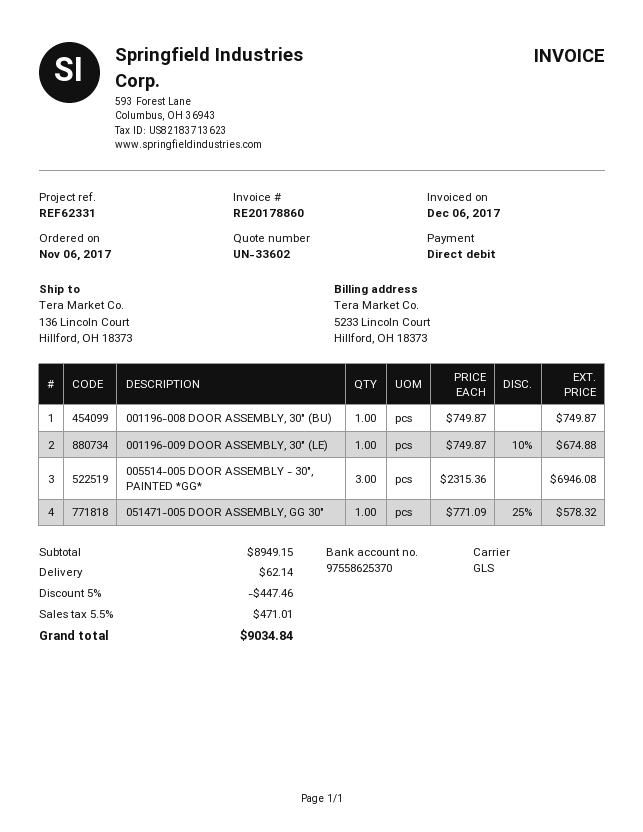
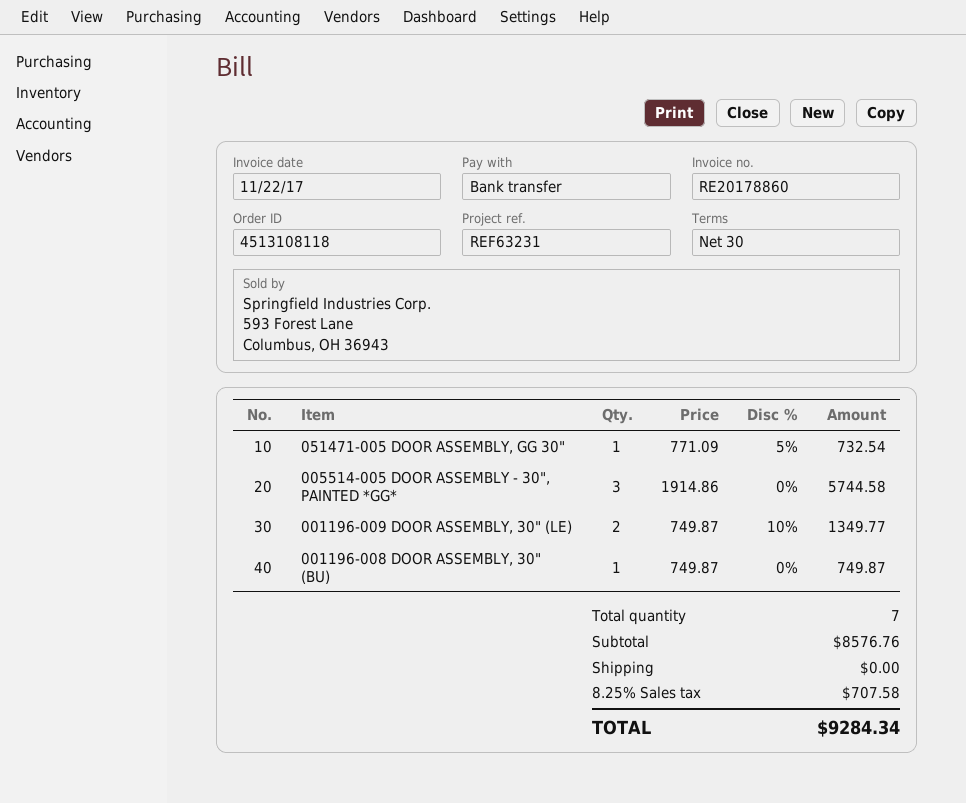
invoice date: 2017-12-06 -> 2017-11-22
reference: REF62331 -> REF63231
payment method: direct debit -> bank transfer
001196-009 DOOR ASSEMBLY, 30" (LE): 1 x 749.87 - 10% = 674.88 -> 2 x 749.87 - 10% = 1349.77
005514-005 DOOR ASSEMBLY - 30", PAINTED *GG*: 3 x 2315.36 = 6946.08 -> 3 x 1914.86 = 5744.58
051471-005 DOOR ASSEMBLY, GG 30": 1 x 771.09 - 25% = 578.32 -> 1 x 771.09 - 5% = 732.54
subtotal: 8949.15 -> 8576.76
discount: 5% = 447.46 -> none
shipping: 62.14 -> 0.00
tax: 5.5% = 471.01 -> 8.25% = 707.58
total: 9034.84 -> 9284.34

